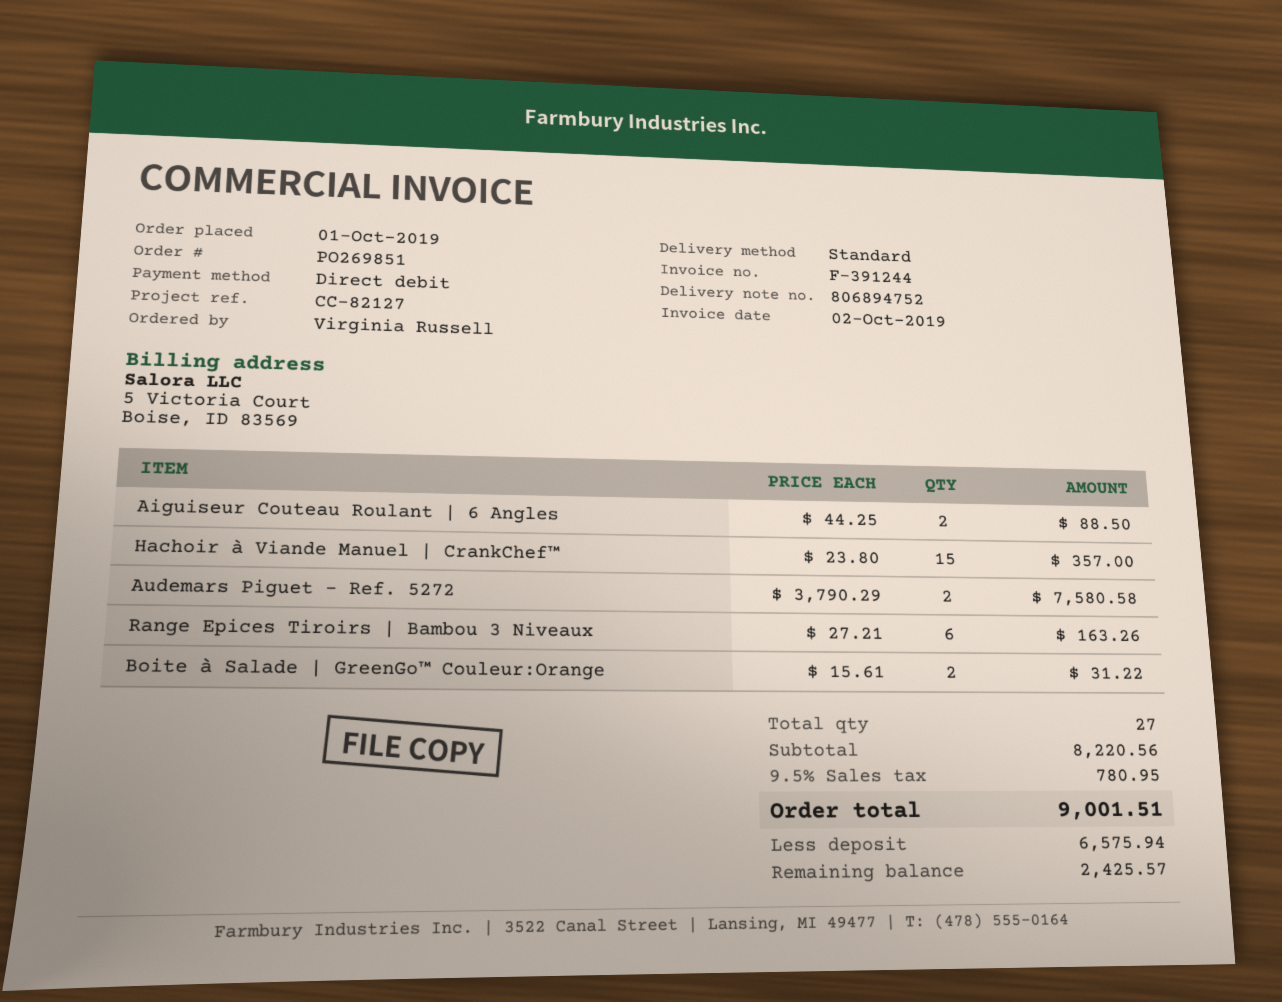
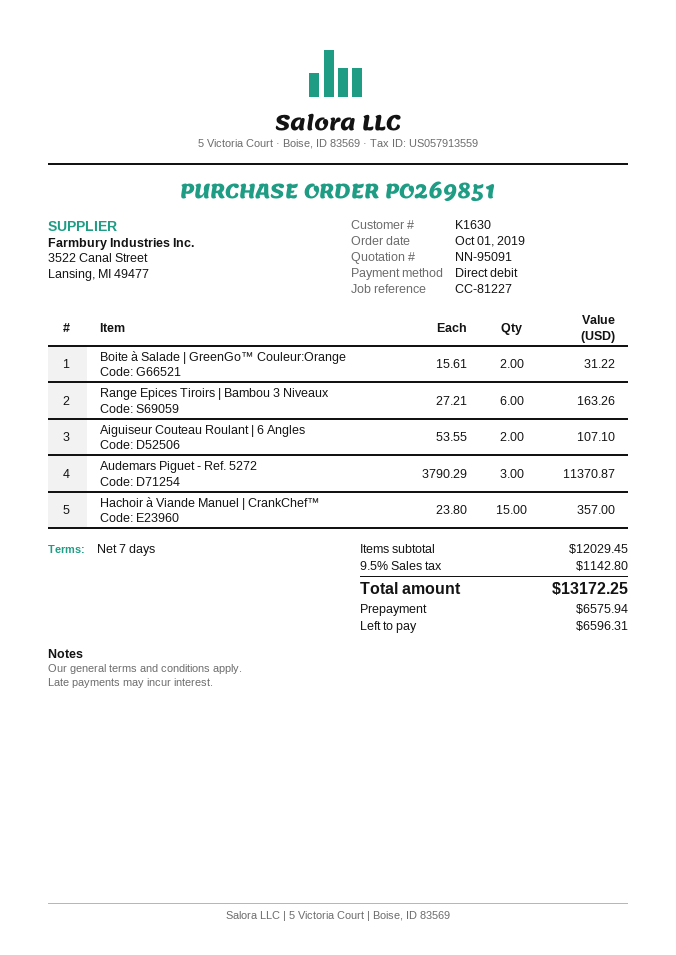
reference: CC-82127 -> CC-81227
Aiguiseur Couteau Roulant | 6 Angles: 2 x 44.25 = 88.50 -> 2 x 53.55 = 107.10
Audemars Piguet - Ref. 5272: 2 x 3790.29 = 7580.58 -> 3 x 3790.29 = 11370.87
subtotal: 8220.56 -> 12029.45
tax: 9.5% = 780.95 -> 9.5% = 1142.80
total: 9001.51 -> 13172.25
balance: 2425.57 -> 6596.31

